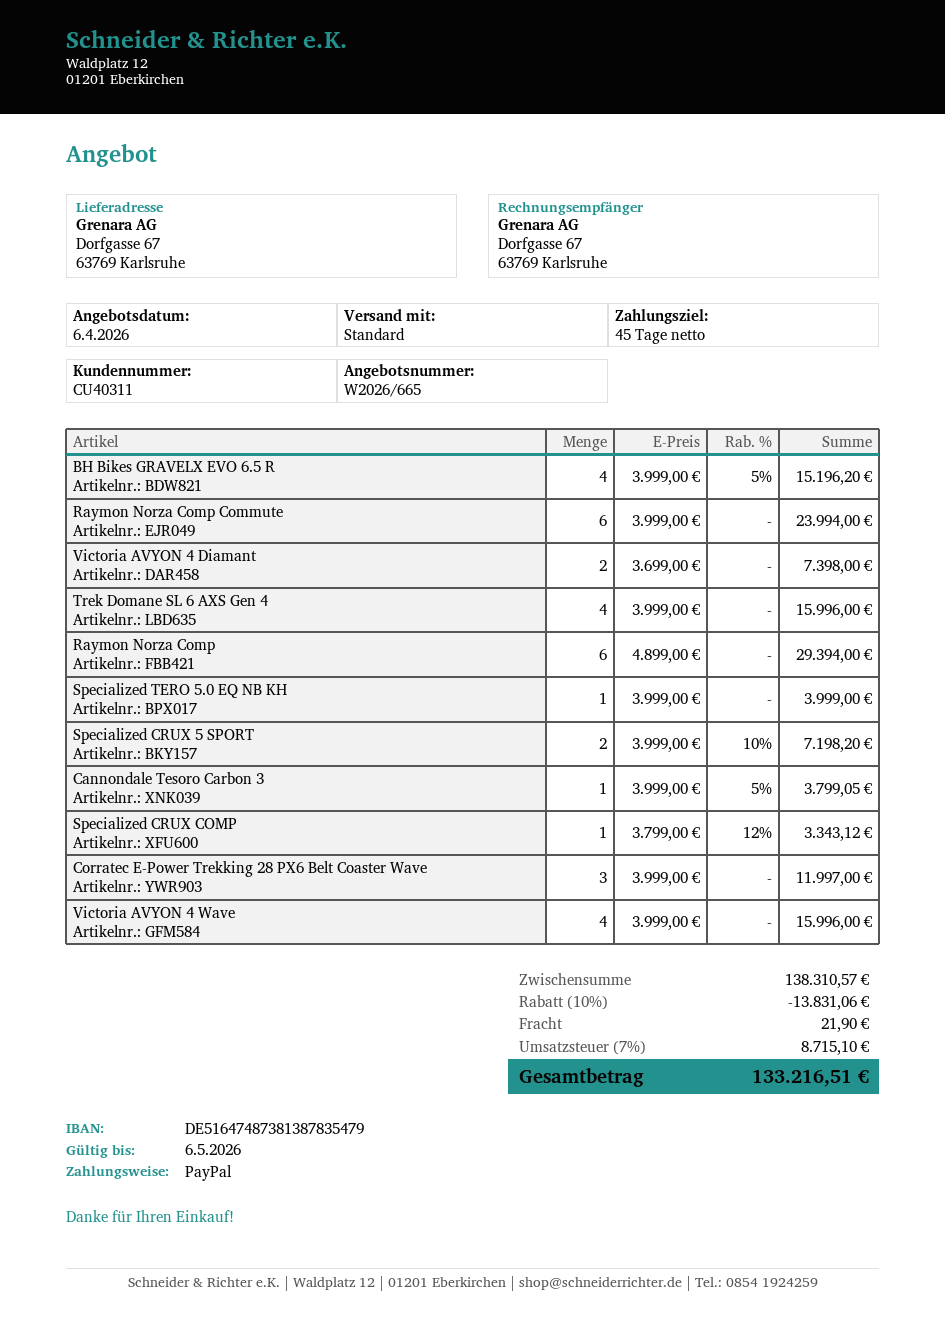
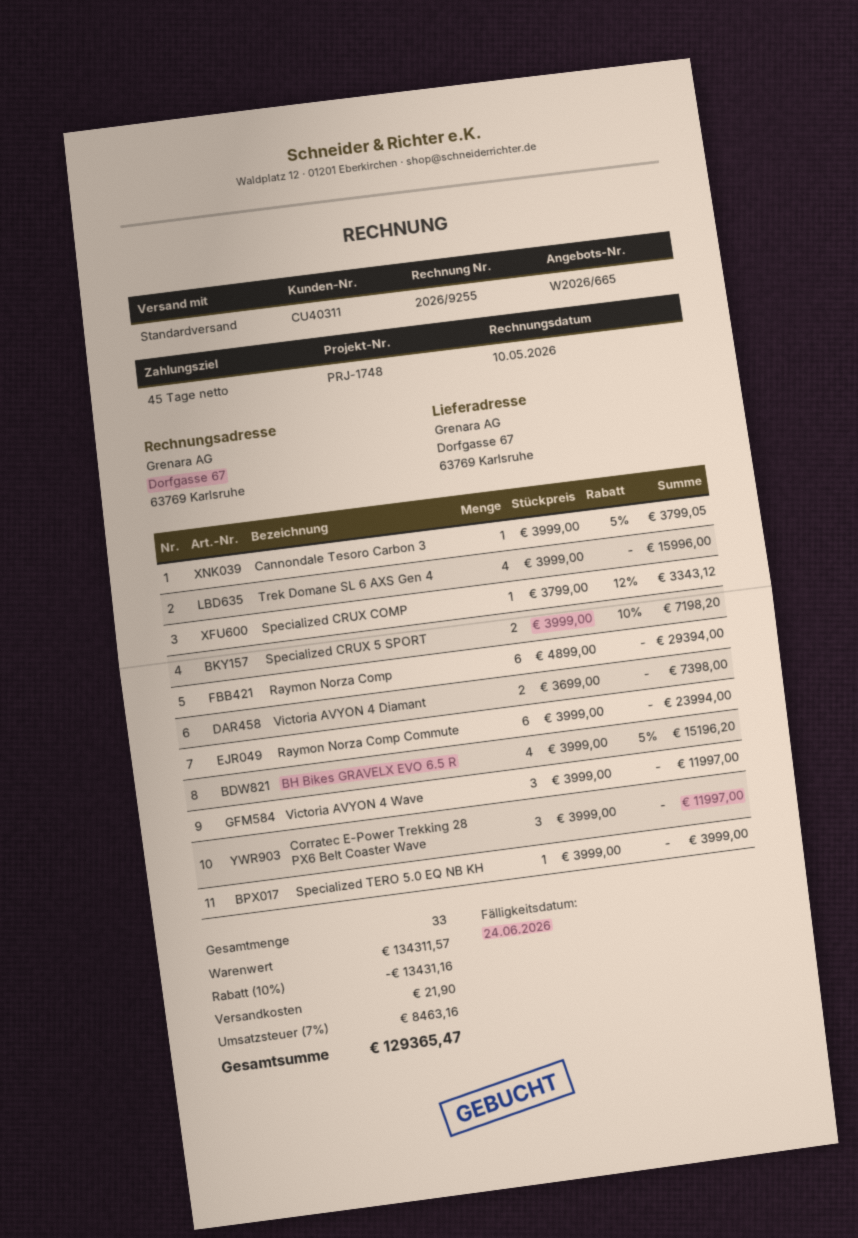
Victoria AVYON 4 Wave: 4 x 3999.00 = 15996.00 -> 3 x 3999.00 = 11997.00
subtotal: 138310.57 -> 134311.57
discount: 10% = 13831.06 -> 10% = 13431.16
tax: 7% = 8715.10 -> 7% = 8463.16
total: 133216.51 -> 129365.47

